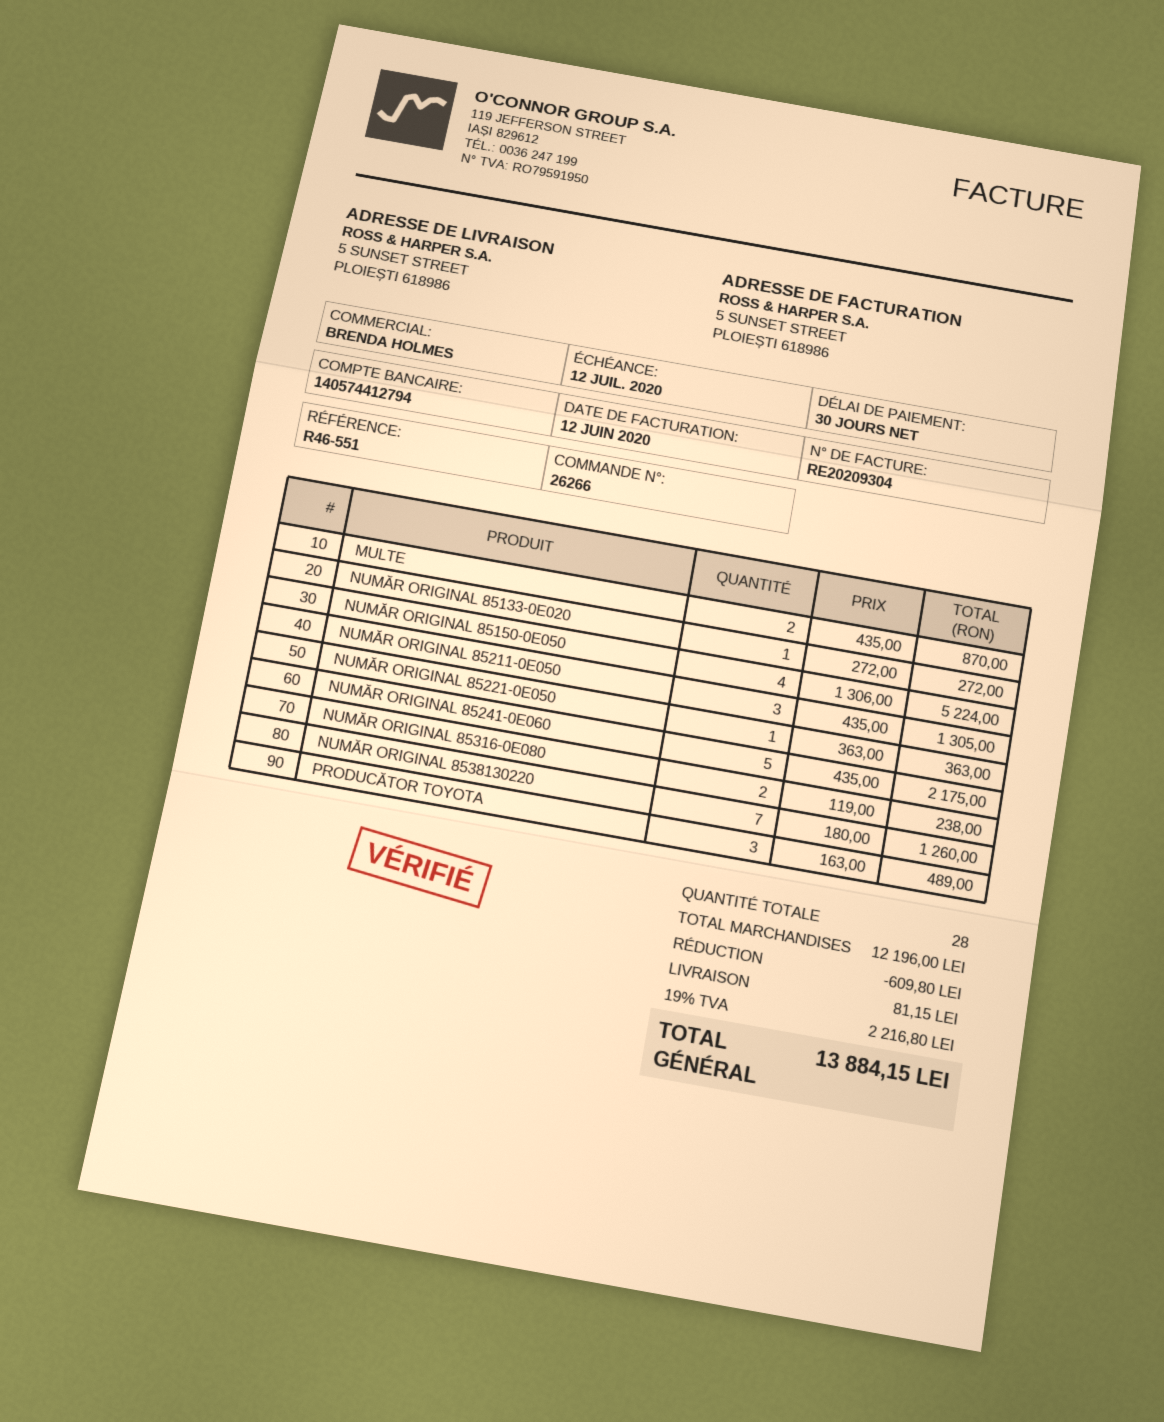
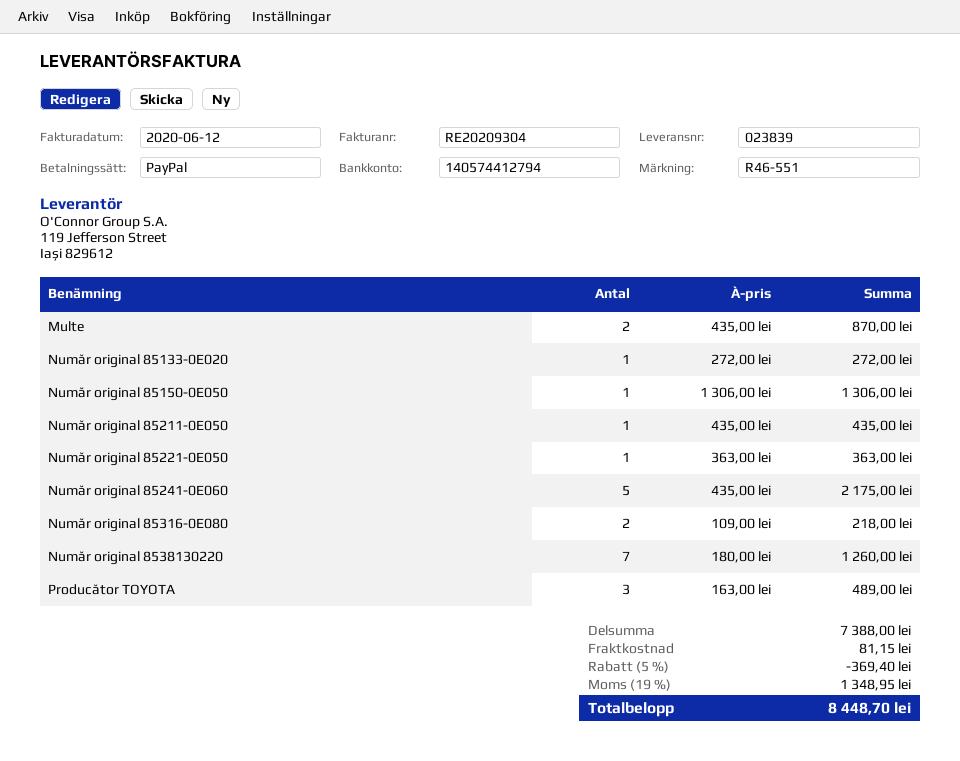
NUMĂR ORIGINAL 85150-0E050: 4 x 1306.00 = 5224.00 -> 1 x 1306.00 = 1306.00
NUMĂR ORIGINAL 85211-0E050: 3 x 435.00 = 1305.00 -> 1 x 435.00 = 435.00
NUMĂR ORIGINAL 85316-0E080: 2 x 119.00 = 238.00 -> 2 x 109.00 = 218.00
subtotal: 12196.00 -> 7388.00
discount: 609.80 -> 369.40
tax: 19% = 2216.80 -> 19% = 1348.95
total: 13884.15 -> 8448.70

